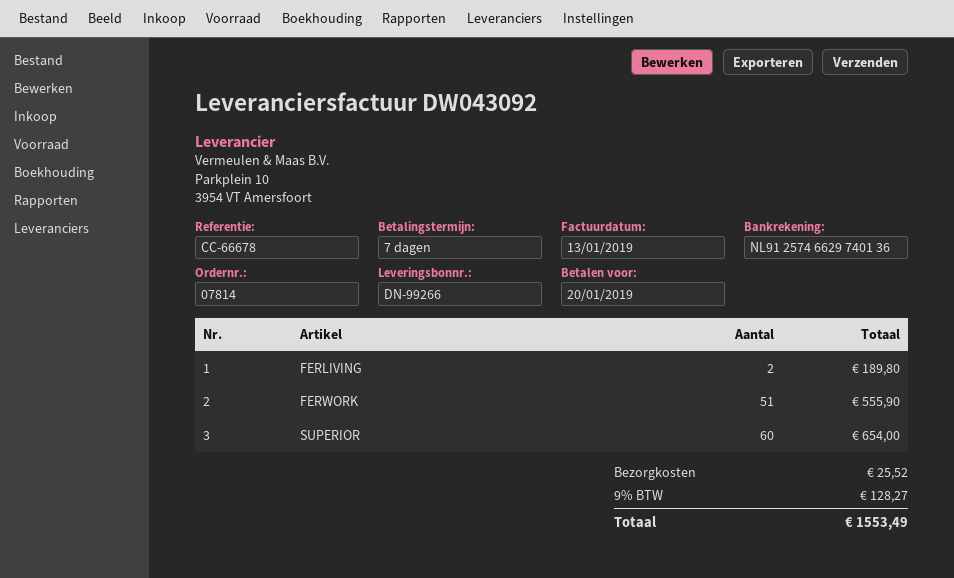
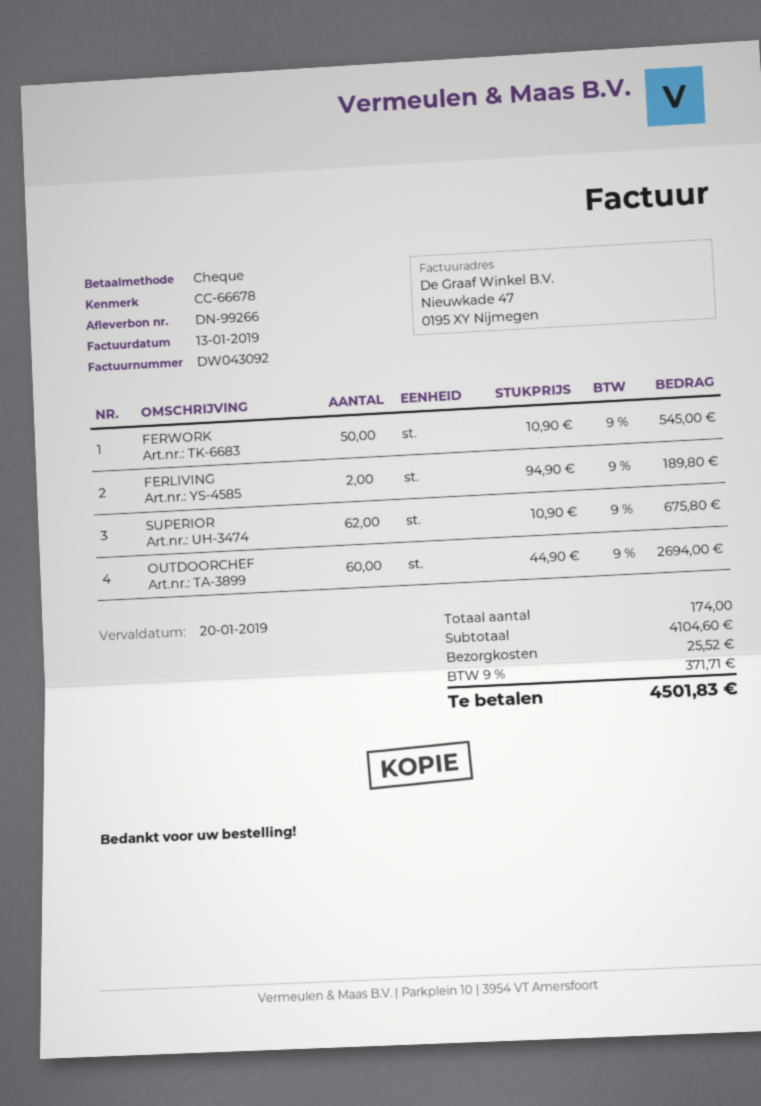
FERWORK: 51 for 555.90 -> 50 for 545.00
SUPERIOR: 60 for 654.00 -> 62 for 675.80
OUTDOORCHEF: none -> 60 for 2694.00
tax: 9% = 128.27 -> 9% = 371.71
total: 1553.49 -> 4501.83

